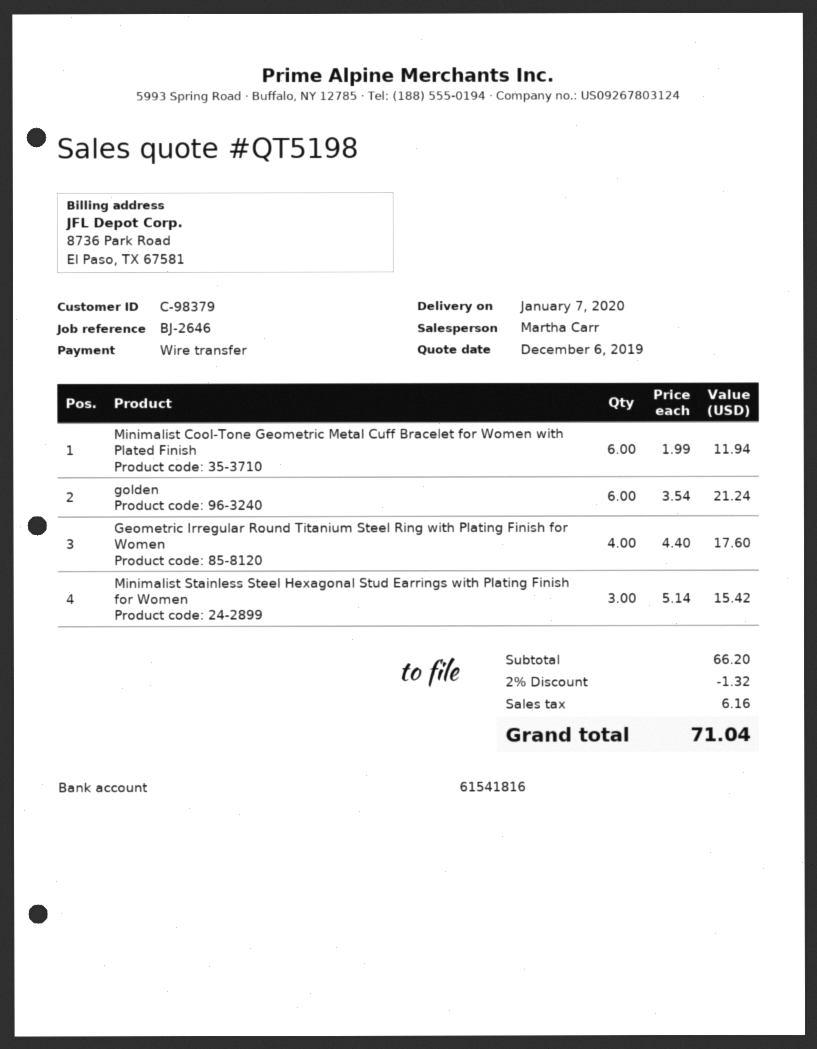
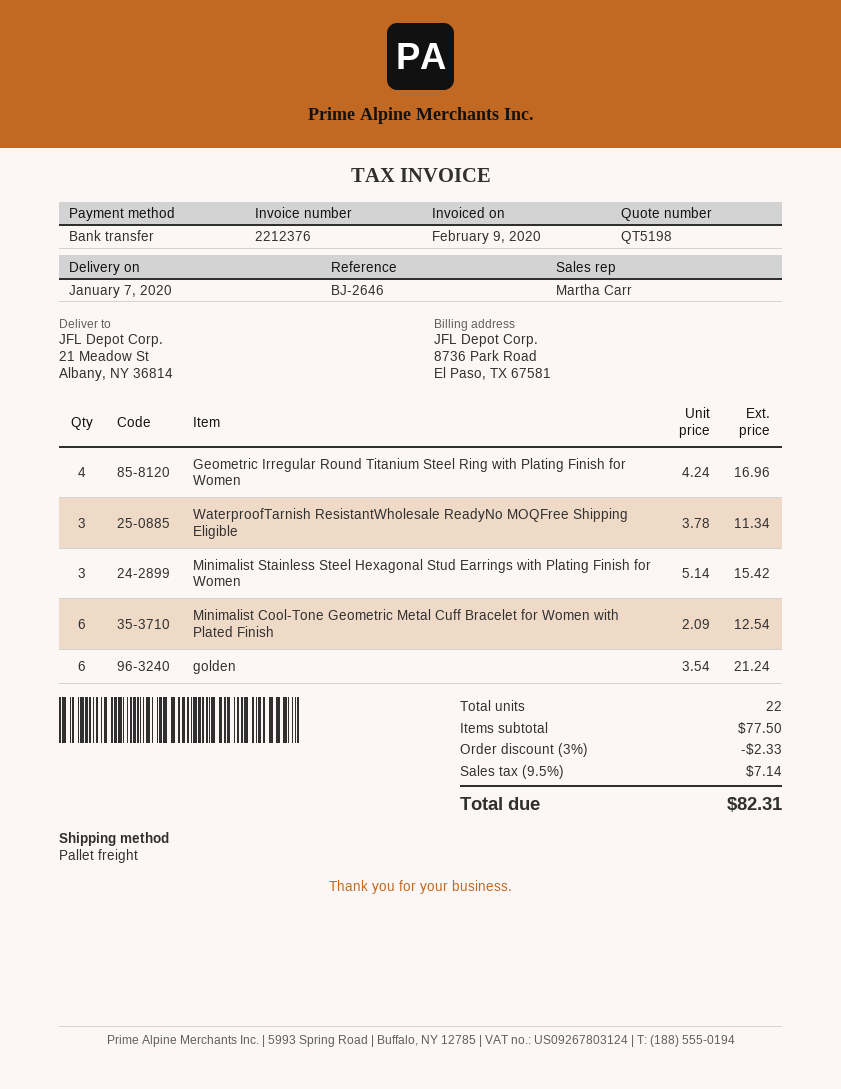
Minimalist Cool-Tone Geometric Metal Cuff Bracelet for Women with Plated Finish: 6 x 1.99 = 11.94 -> 6 x 2.09 = 12.54
Geometric Irregular Round Titanium Steel Ring with Plating Finish for Women: 4 x 4.40 = 17.60 -> 4 x 4.24 = 16.96
WaterproofTarnish ResistantWholesale ReadyNo MOQFree Shipping Eligible: none -> 3 x 3.78 = 11.34
subtotal: 66.20 -> 77.50
discount: 2% = 1.32 -> 3% = 2.33
tax: 6.16 -> 7.14
total: 71.04 -> 82.31

